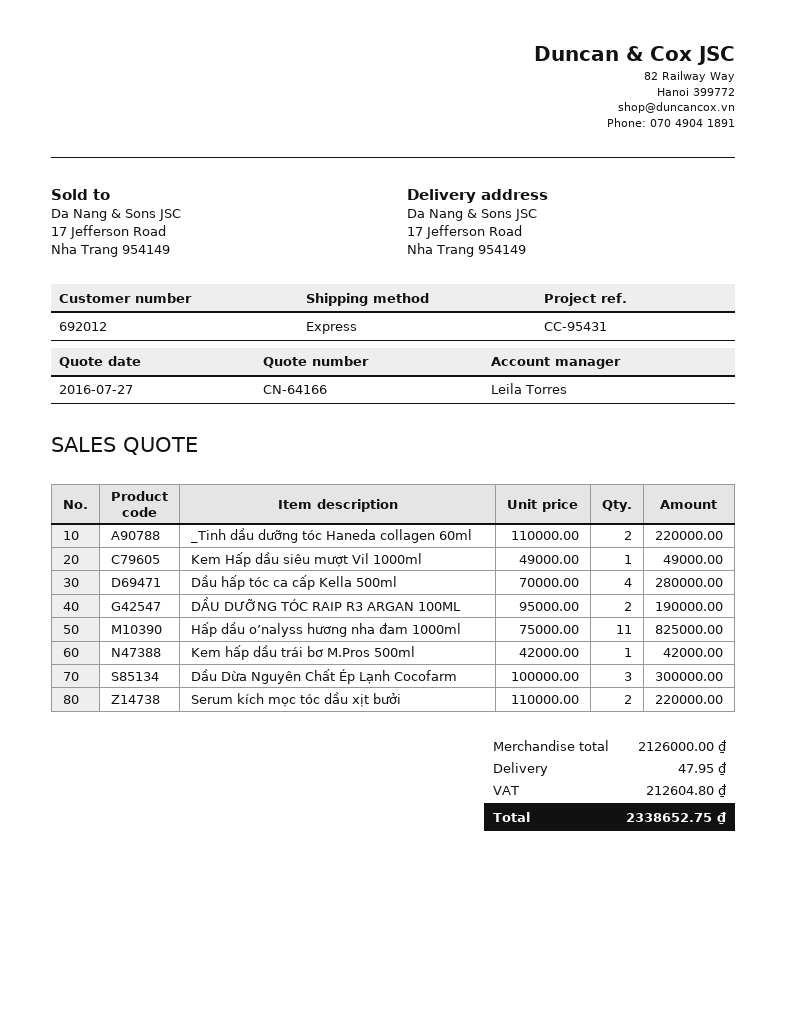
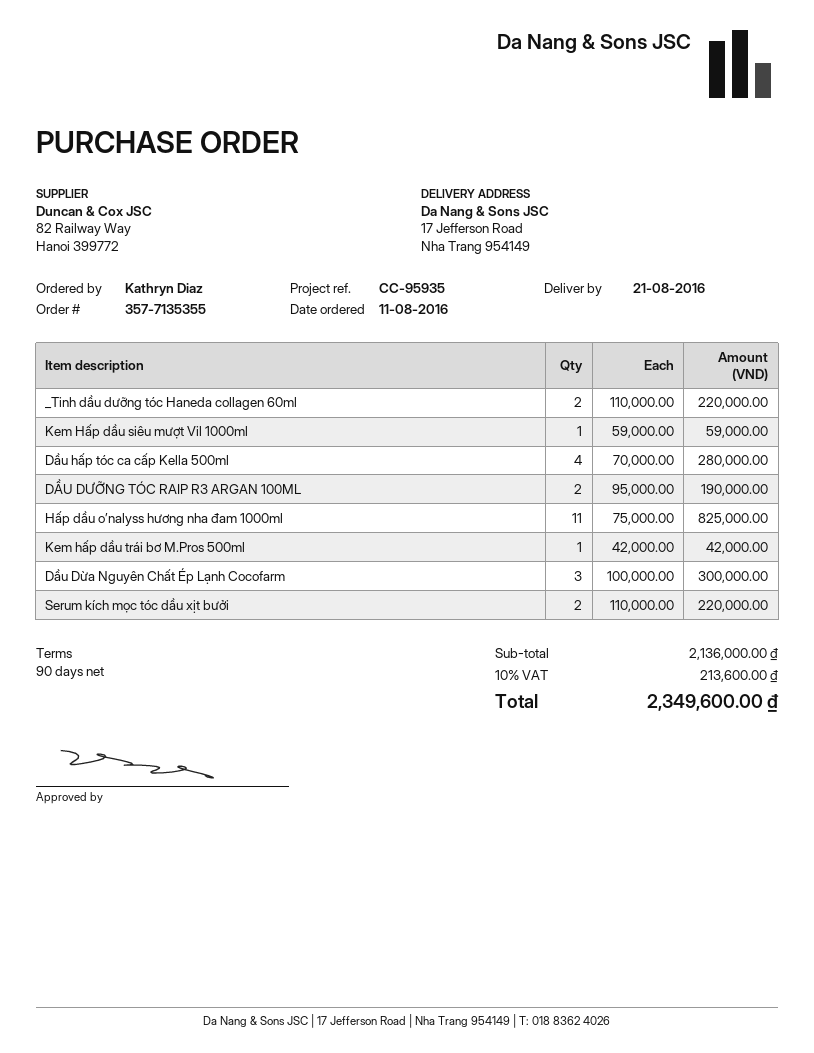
reference: CC-95431 -> CC-95935
Kem Hấp dầu siêu mượt Vil 1000ml: 1 x 49000.00 = 49000.00 -> 1 x 59000.00 = 59000.00
subtotal: 2126000.00 -> 2136000.00
shipping: 47.95 -> none
tax: 212604.80 -> 213600.00
total: 2338652.75 -> 2349600.00

